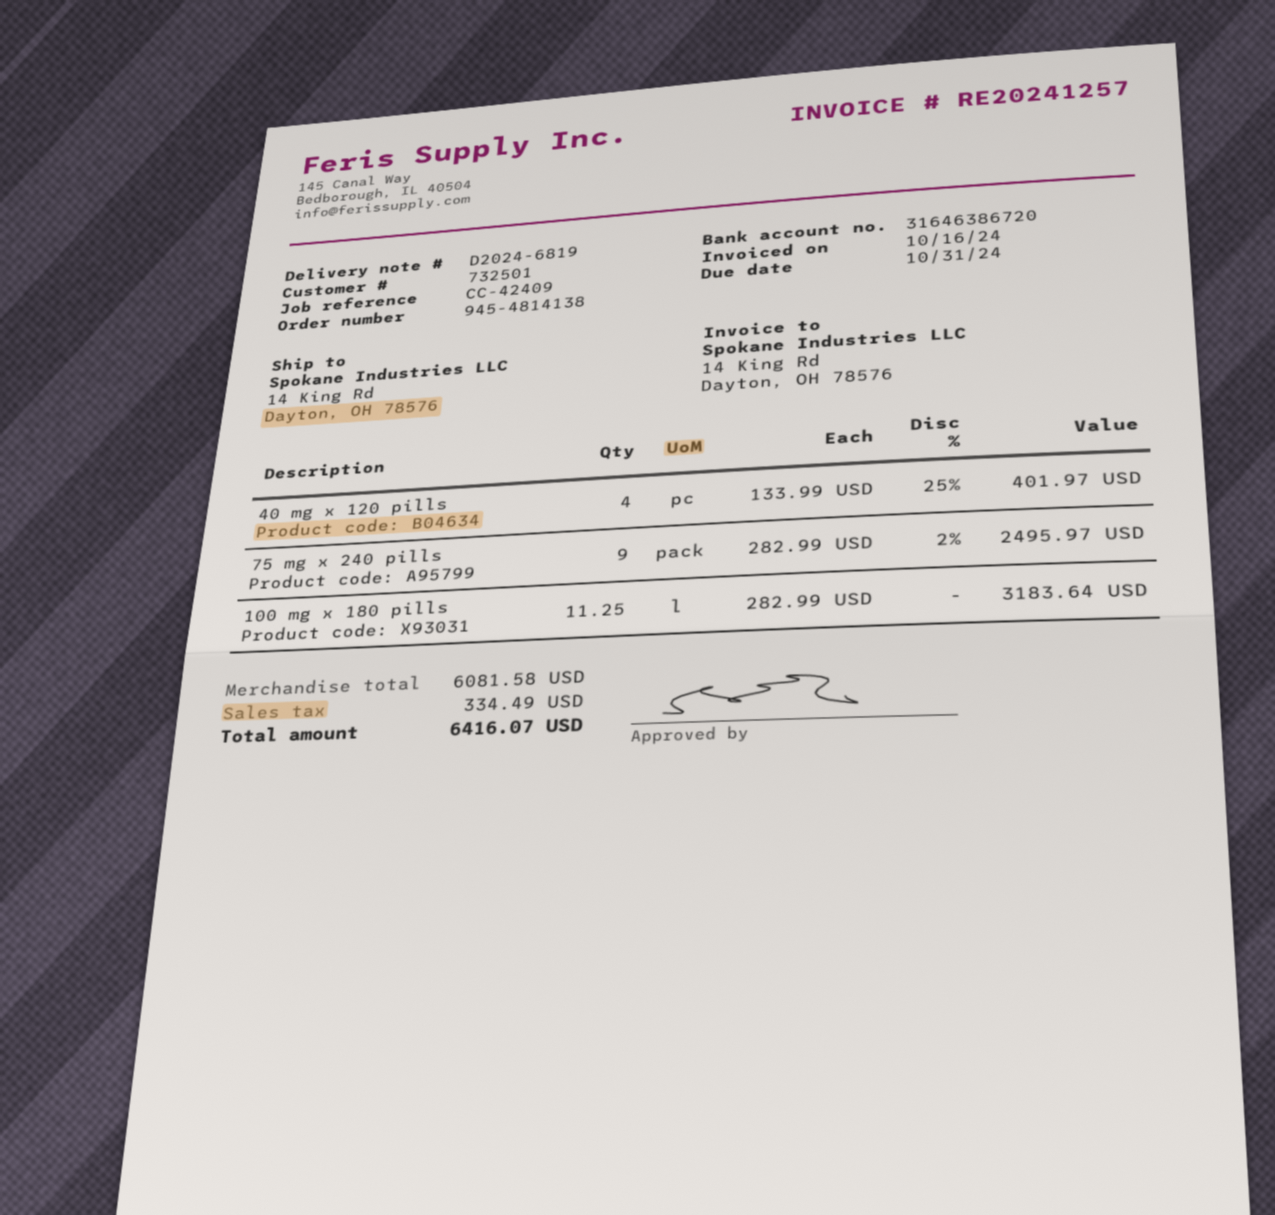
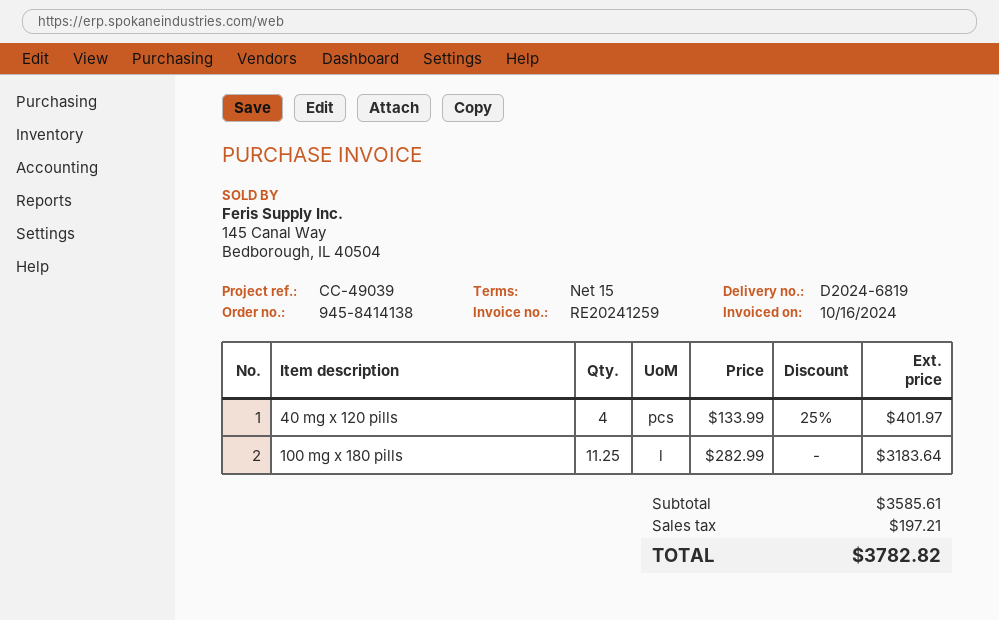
order number: 945-4814138 -> 945-8414138
invoice number: RE20241257 -> RE20241259
reference: CC-42409 -> CC-49039
75 mg x 240 pills: 9 x 282.99 - 2% = 2495.97 -> none
subtotal: 6081.58 -> 3585.61
tax: 334.49 -> 197.21
total: 6416.07 -> 3782.82

